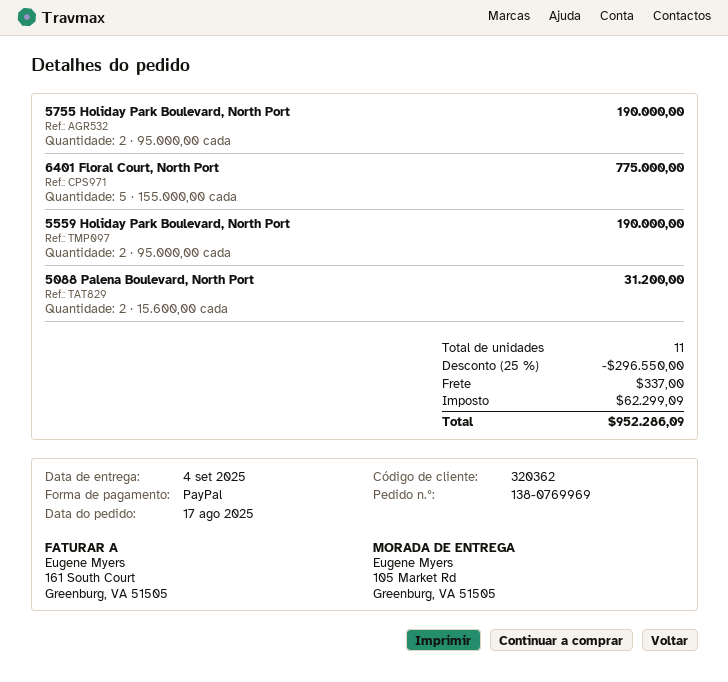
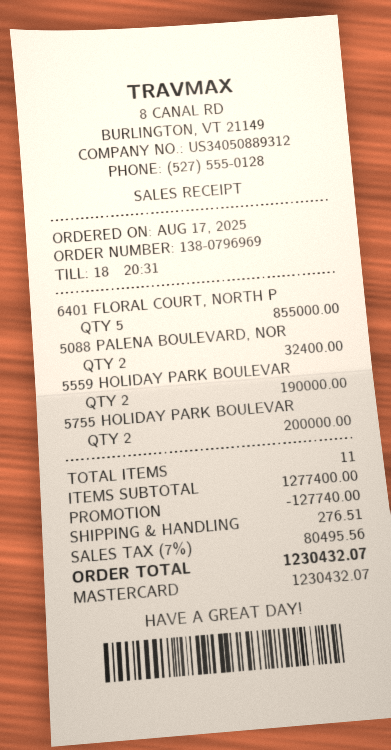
order number: 138-0769969 -> 138-0796969
payment method: PayPal -> Mastercard
5755 Holiday Park Boulevard, North Port: 2 for 190000.00 -> 2 for 200000.00
6401 Floral Court, North Port: 5 for 775000.00 -> 5 for 855000.00
5088 Palena Boulevard, North Port: 2 for 31200.00 -> 2 for 32400.00
discount: 296550.00 -> 127740.00
shipping: 337.00 -> 276.51
tax: 62299.09 -> 80495.56
total: 952286.09 -> 1230432.07

